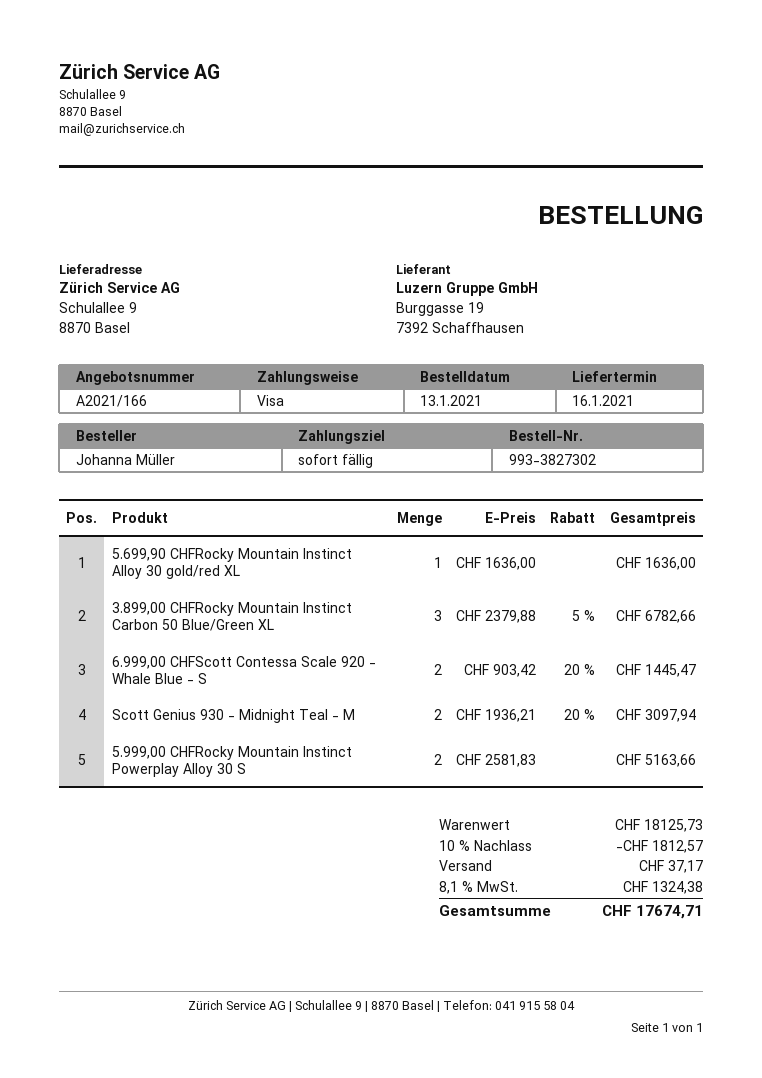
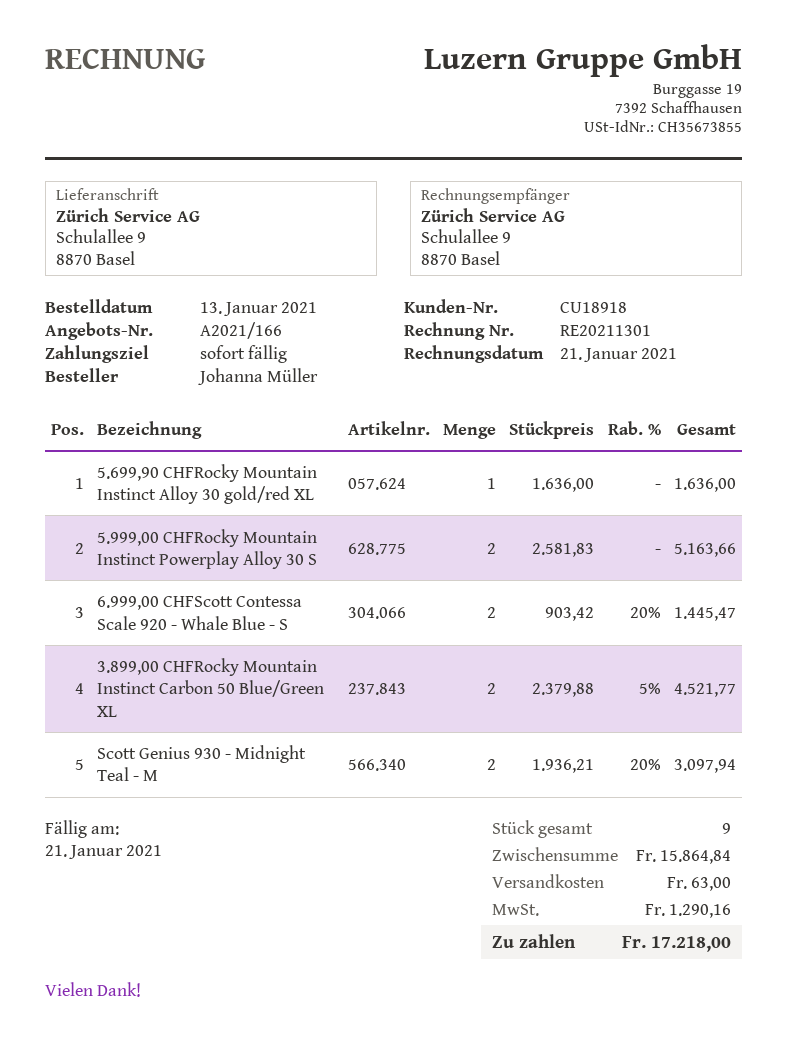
3.899,00 CHFRocky Mountain Instinct Carbon 50 Blue/Green XL: 3 x 2379.88 - 5% = 6782.66 -> 2 x 2379.88 - 5% = 4521.77
subtotal: 18125.73 -> 15864.84
discount: 10% = 1812.57 -> none
shipping: 37.17 -> 63.00
tax: 1324.38 -> 1290.16
total: 17674.71 -> 17218.00

